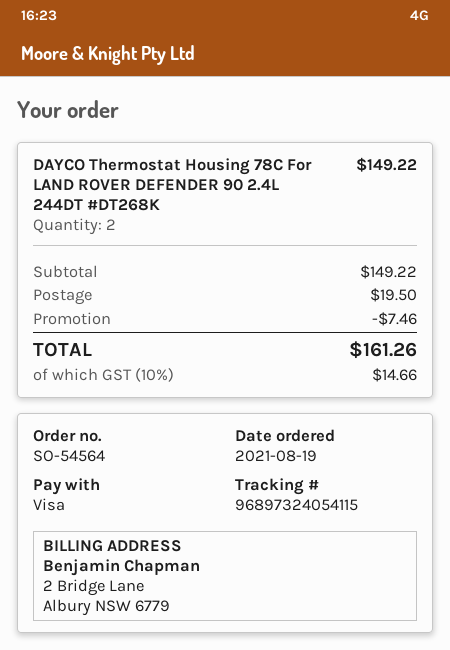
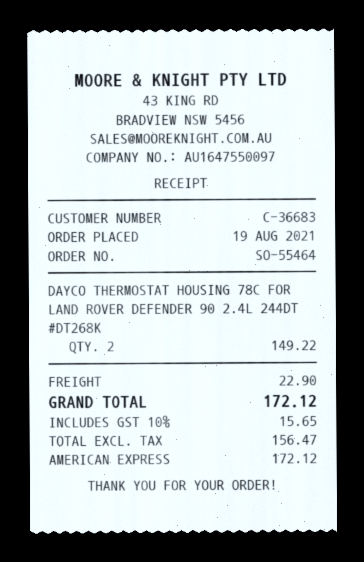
order number: SO-54564 -> SO-55464
payment method: Visa -> American Express
discount: 7.46 -> none
shipping: 19.50 -> 22.90
tax: 10% = 14.66 -> 10% = 15.65
total: 161.26 -> 172.12

